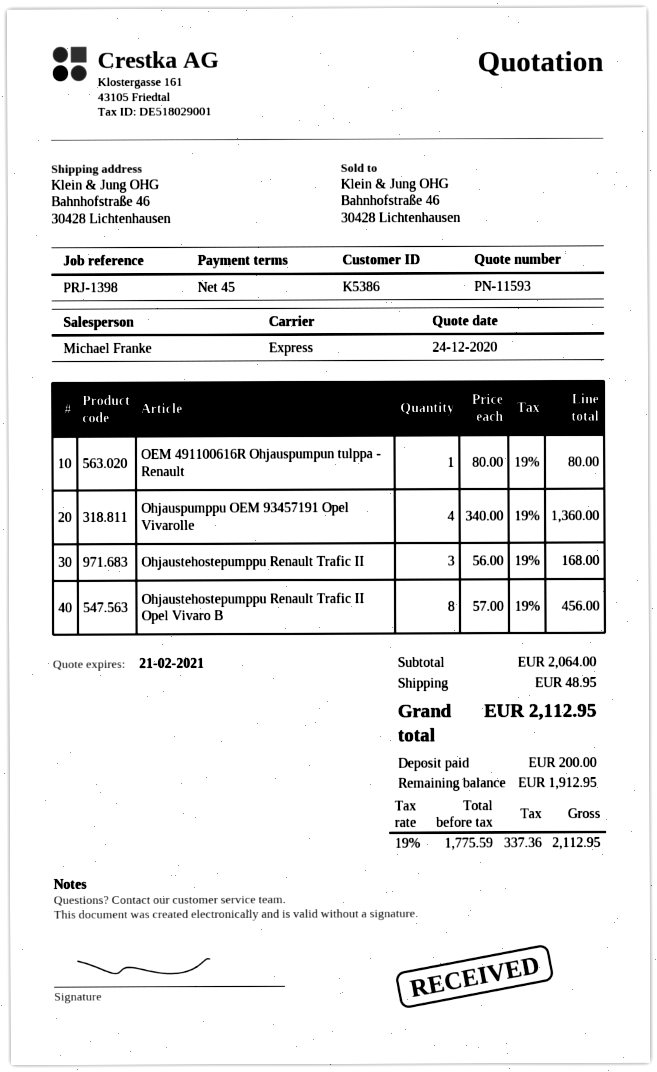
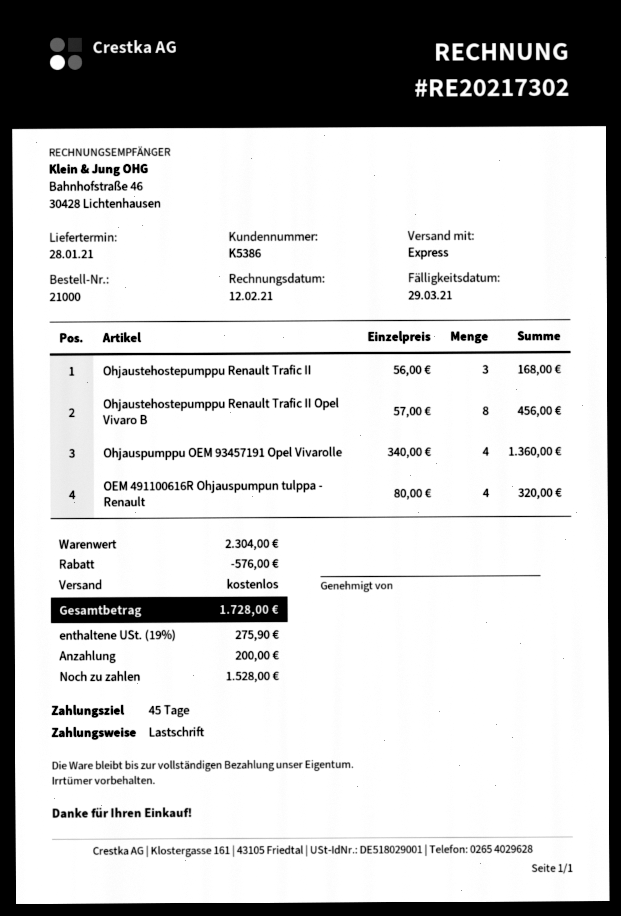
OEM 491100616R Ohjauspumpun tulppa - Renault: 1 x 80.00 = 80.00 -> 4 x 80.00 = 320.00
subtotal: 2064.00 -> 2304.00
discount: none -> 576.00
shipping: 48.95 -> 0.00
tax: 19% = 337.36 -> 19% = 275.90
total: 2112.95 -> 1728.00
balance: 1912.95 -> 1528.00

